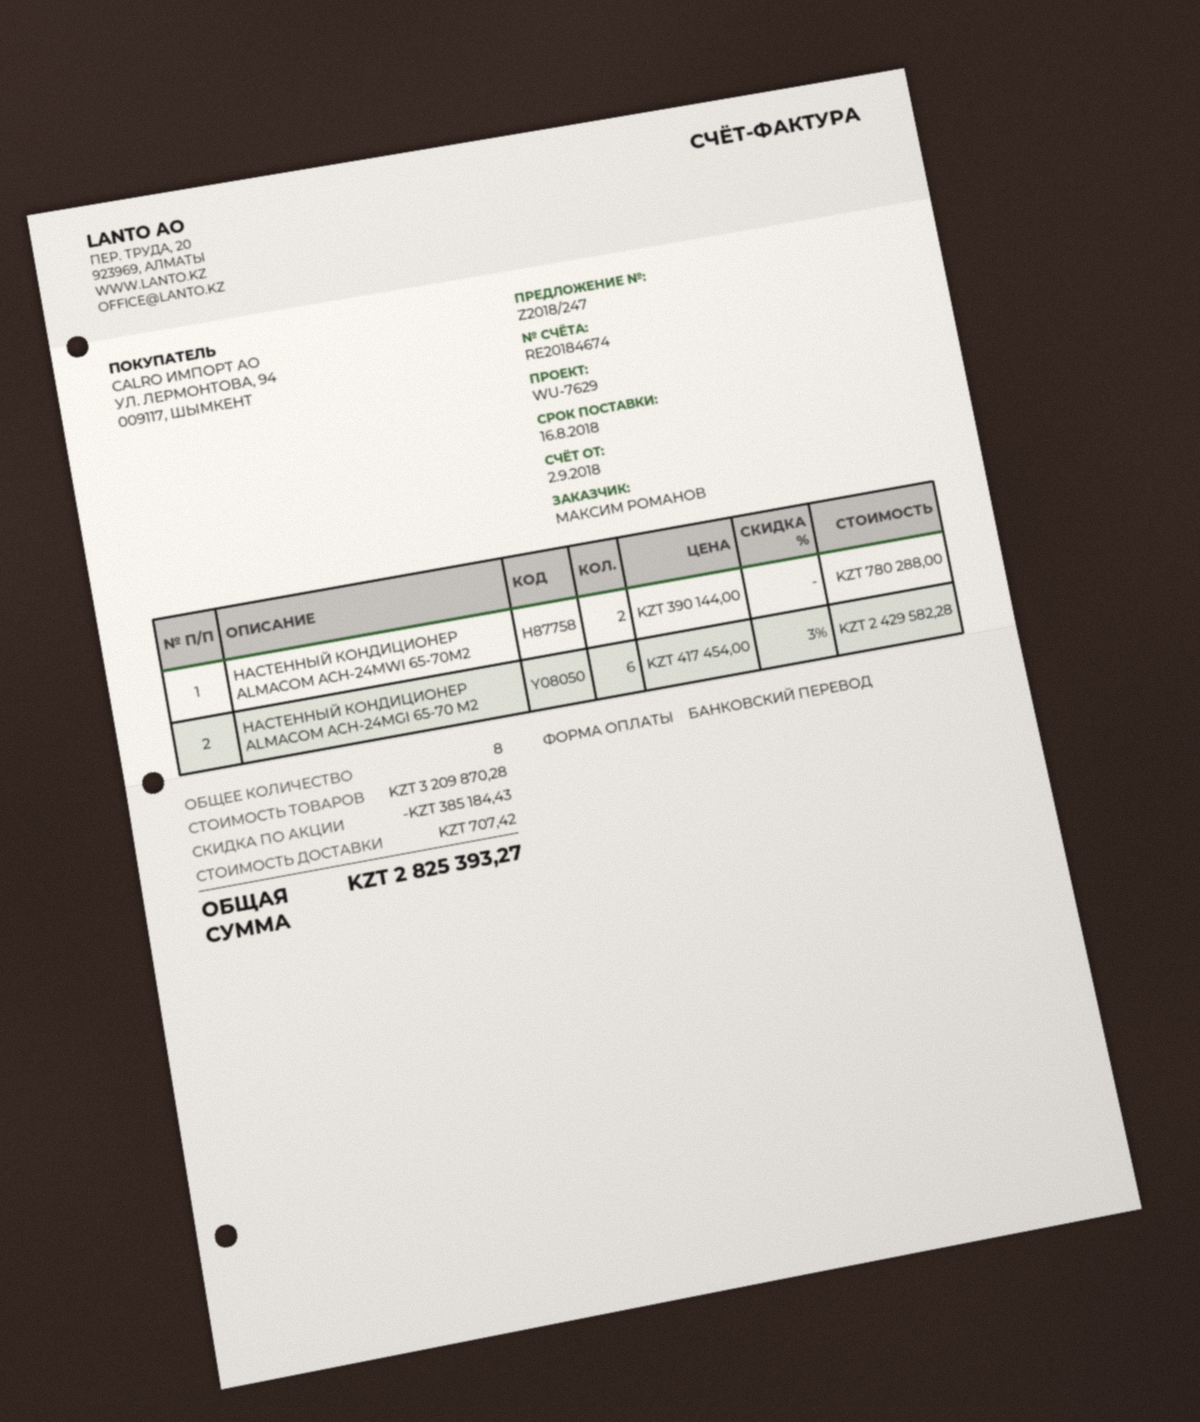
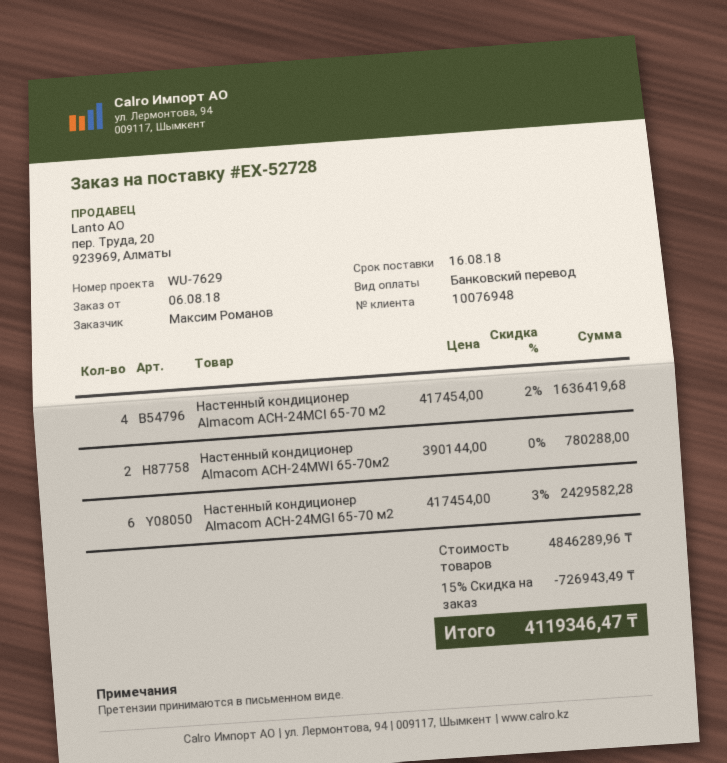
Настенный кондиционер Almacom ACH-24MCI 65-70 м2: none -> 4 x 417454.00 - 2% = 1636419.68
subtotal: 3209870.28 -> 4846289.96
discount: 385184.43 -> 726943.49
shipping: 707.42 -> none
total: 2825393.27 -> 4119346.47

